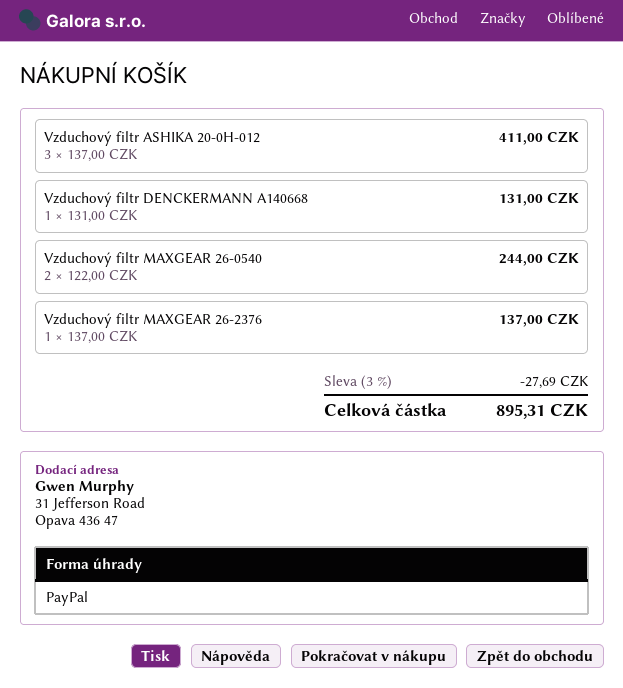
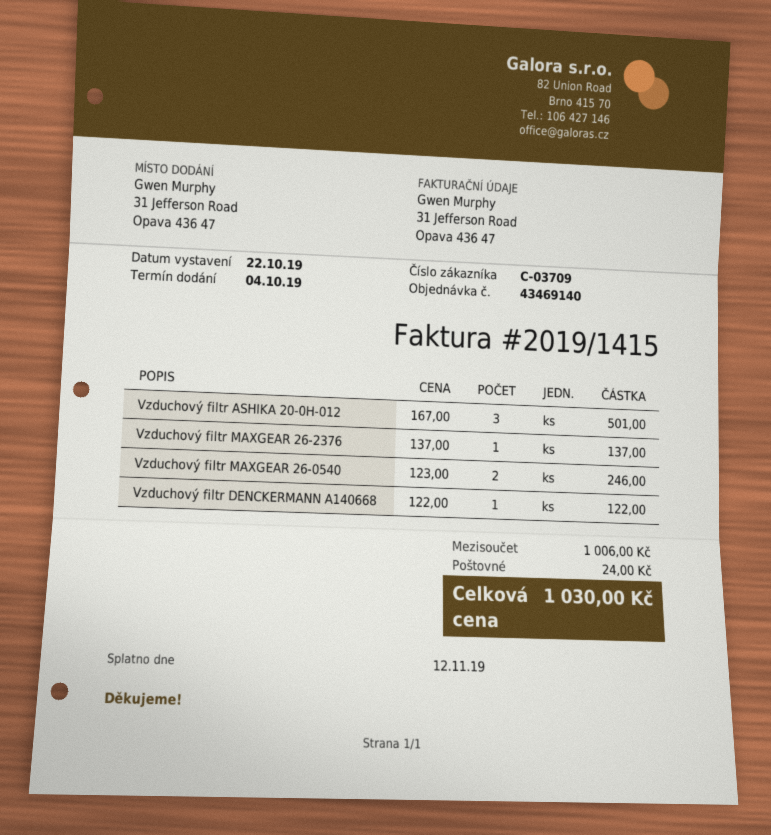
Vzduchový filtr ASHIKA 20-0H-012: 3 x 137.00 = 411.00 -> 3 x 167.00 = 501.00
Vzduchový filtr DENCKERMANN A140668: 1 x 131.00 = 131.00 -> 1 x 122.00 = 122.00
Vzduchový filtr MAXGEAR 26-0540: 2 x 122.00 = 244.00 -> 2 x 123.00 = 246.00
discount: 3% = 27.69 -> none
shipping: none -> 24.00
total: 895.31 -> 1030.00

